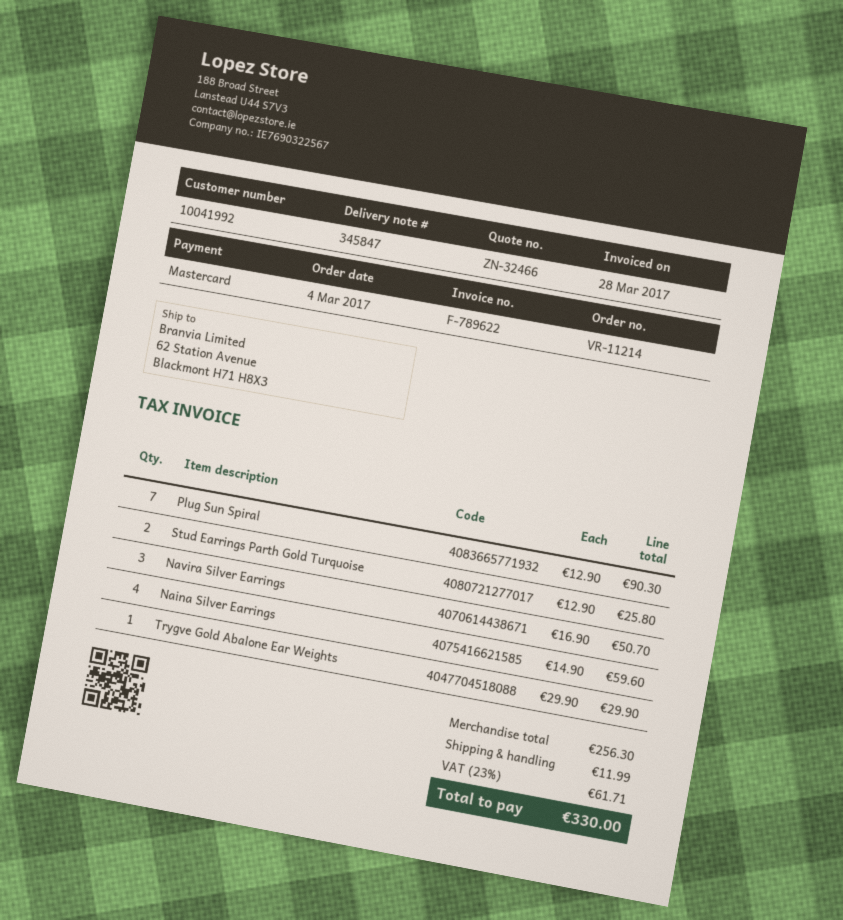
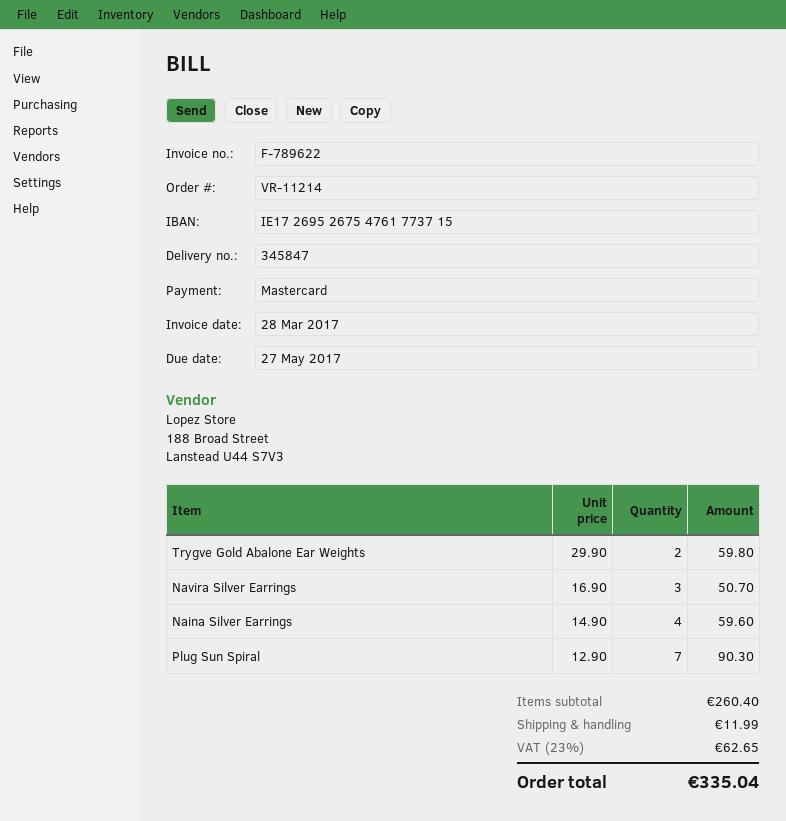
Stud Earrings Parth Gold Turquoise: 2 x 12.90 = 25.80 -> none
Trygve Gold Abalone Ear Weights: 1 x 29.90 = 29.90 -> 2 x 29.90 = 59.80
subtotal: 256.30 -> 260.40
tax: 23% = 61.71 -> 23% = 62.65
total: 330.00 -> 335.04

